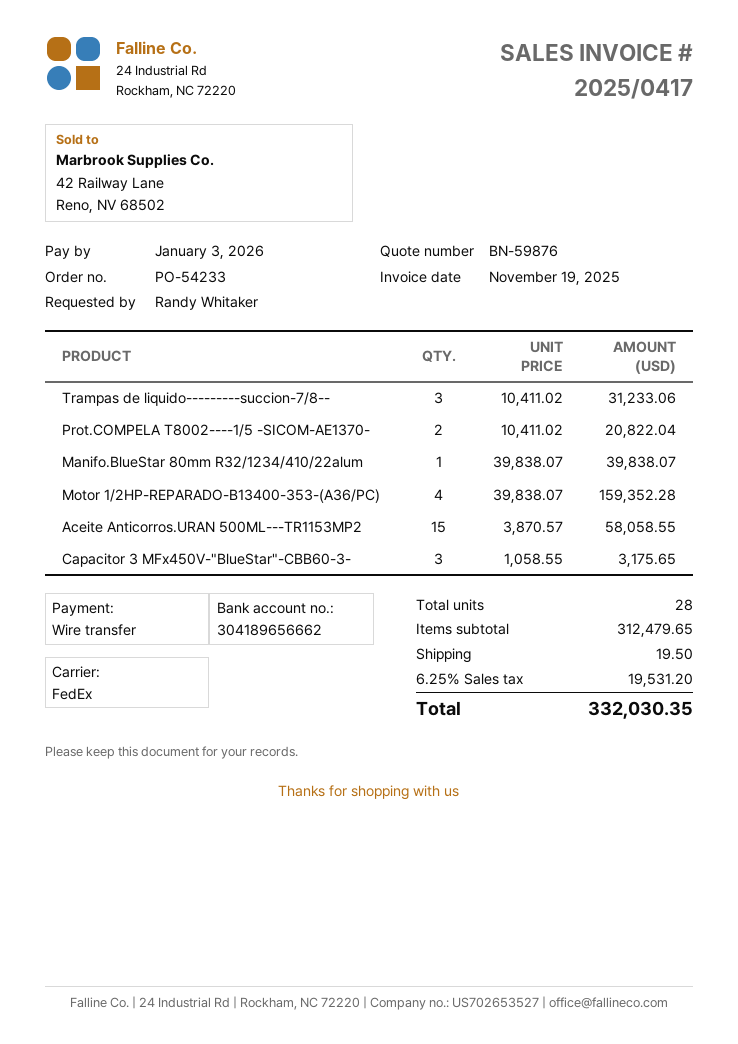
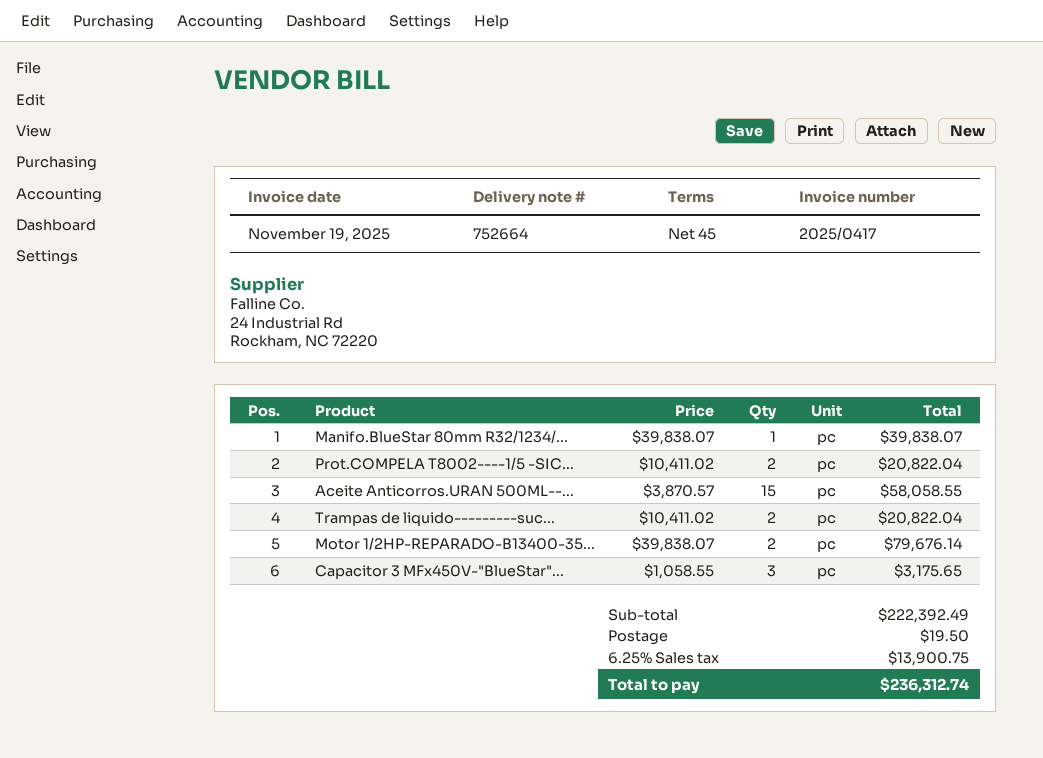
Trampas de liquido---------succion-7/8--: 3 x 10411.02 = 31233.06 -> 2 x 10411.02 = 20822.04
Motor 1/2HP-REPARADO-B13400-353-(A36/PC): 4 x 39838.07 = 159352.28 -> 2 x 39838.07 = 79676.14
subtotal: 312479.65 -> 222392.49
tax: 6.25% = 19531.20 -> 6.25% = 13900.75
total: 332030.35 -> 236312.74

